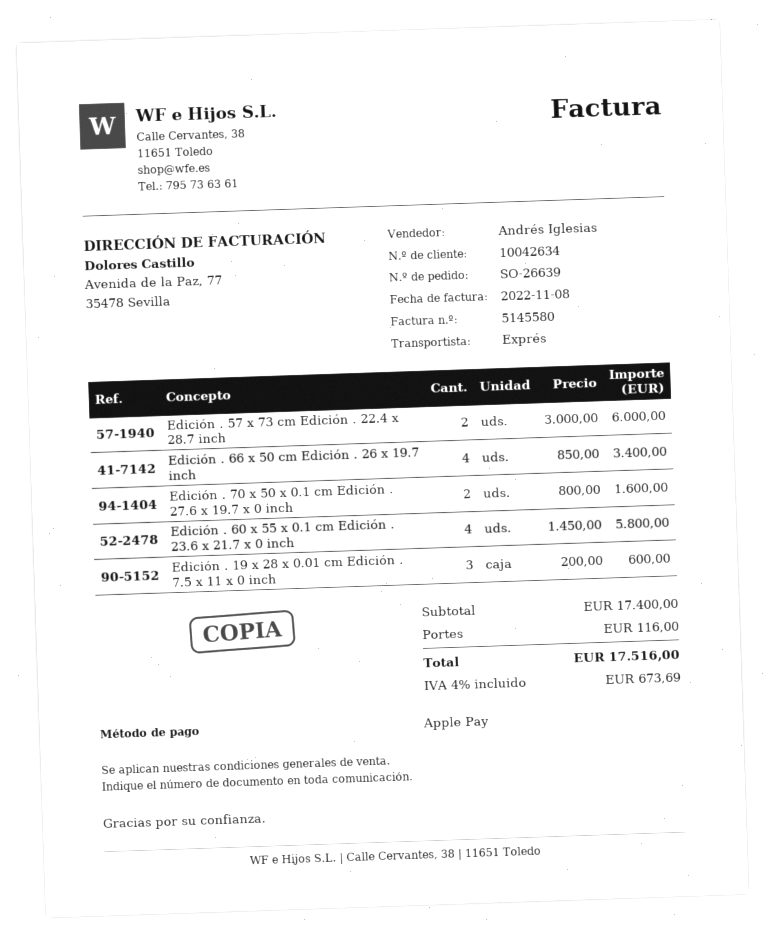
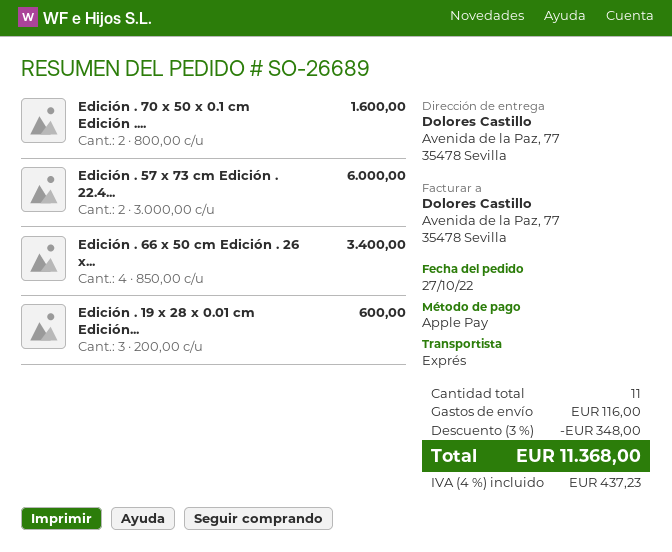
order number: SO-26639 -> SO-26689
Edición . 60 x 55 x 0.1 cm Edición . 23.6 x 21.7 x 0 inch: 4 x 1450.00 = 5800.00 -> none
discount: none -> 3% = 348.00
tax: 4% = 673.69 -> 4% = 437.23
total: 17516.00 -> 11368.00

